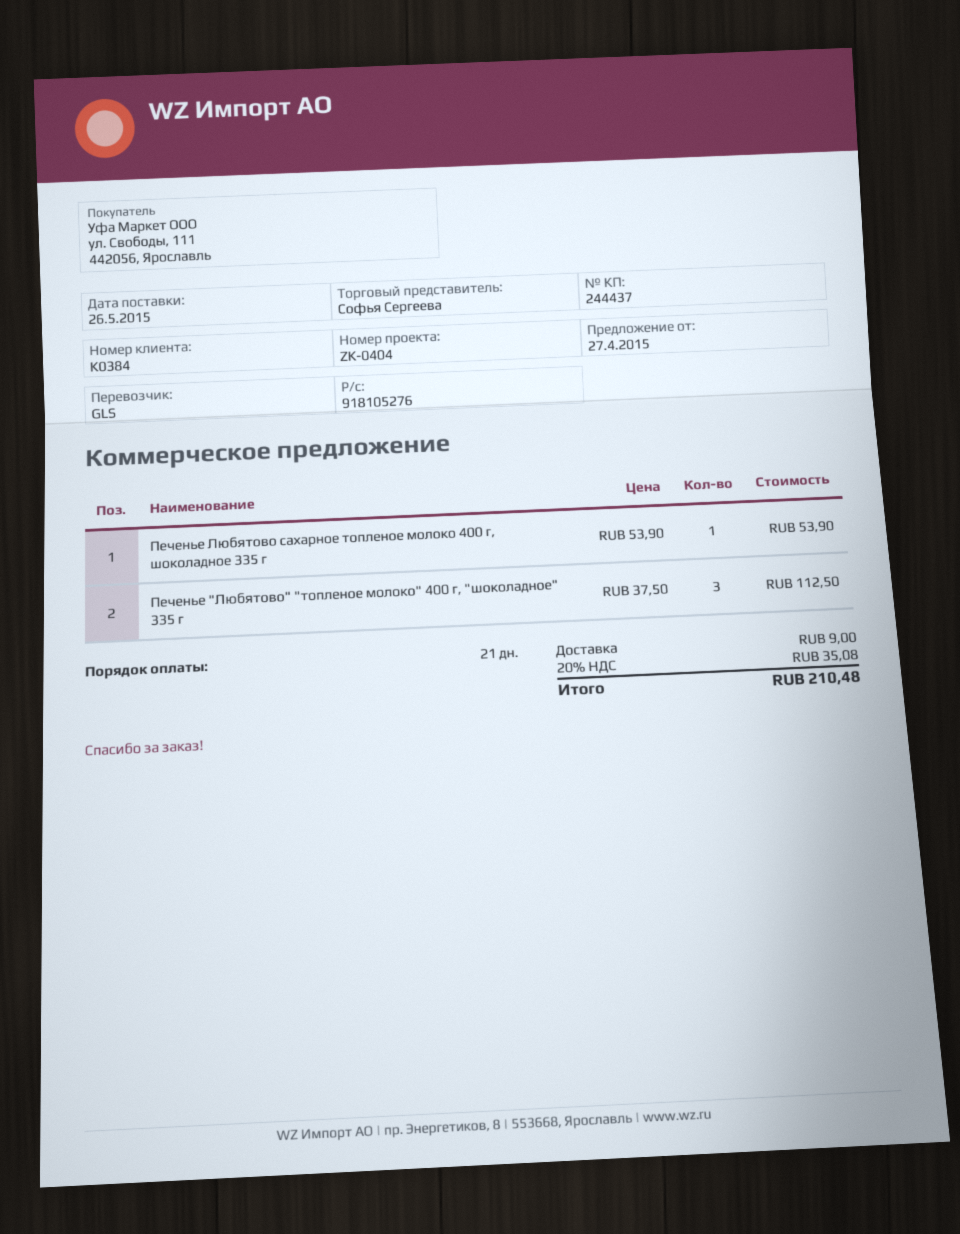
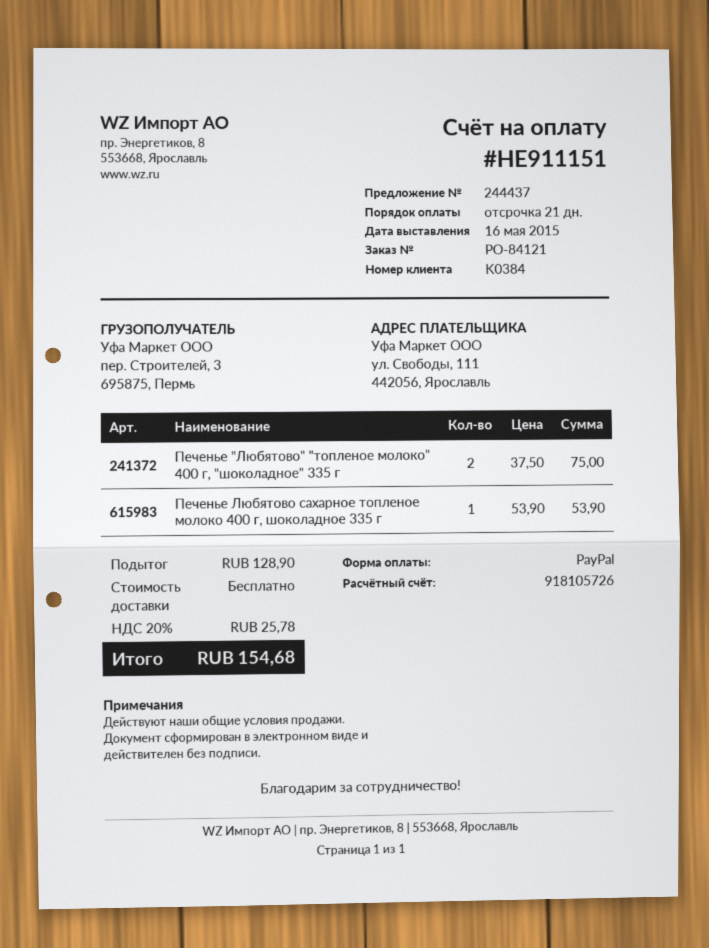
bank account: 918105276 -> 918105726
Печенье "Любятово" "топленое молоко" 400 г, "шоколадное" 335 г: 3 x 37.50 = 112.50 -> 2 x 37.50 = 75.00
shipping: 9.00 -> 0.00
tax: 20% = 35.08 -> 20% = 25.78
total: 210.48 -> 154.68

